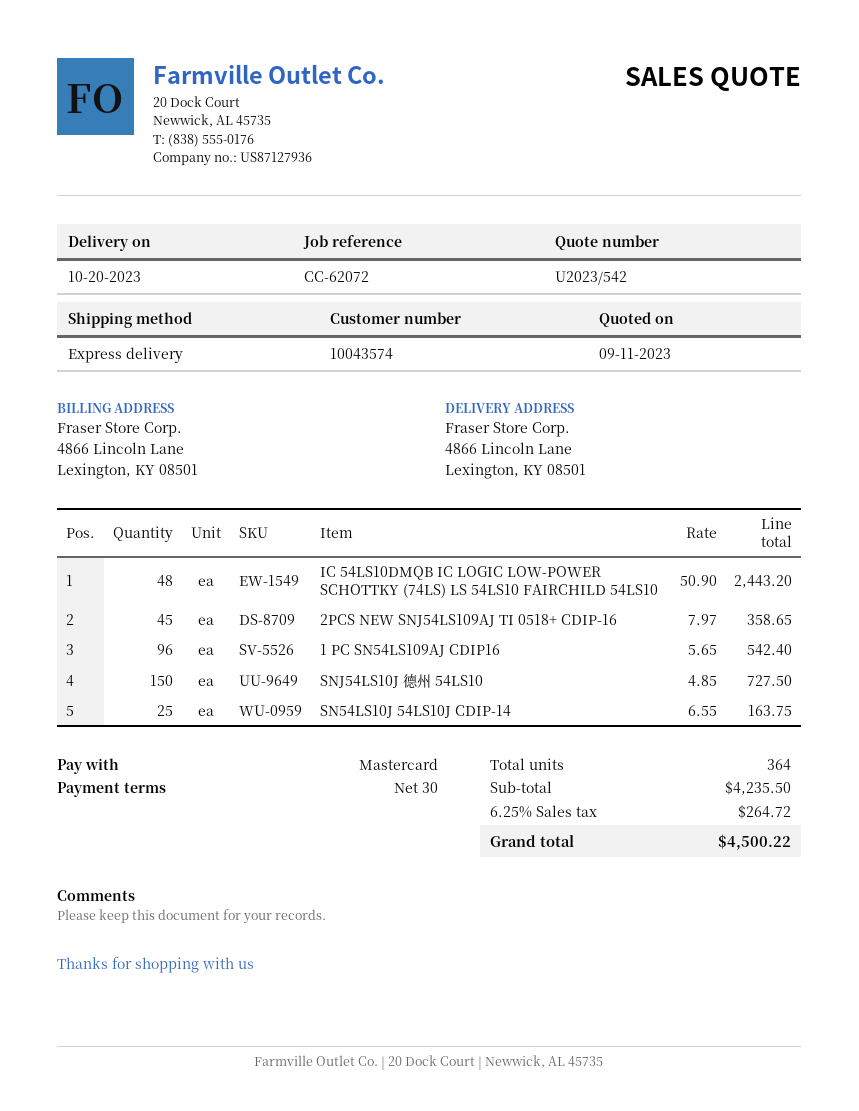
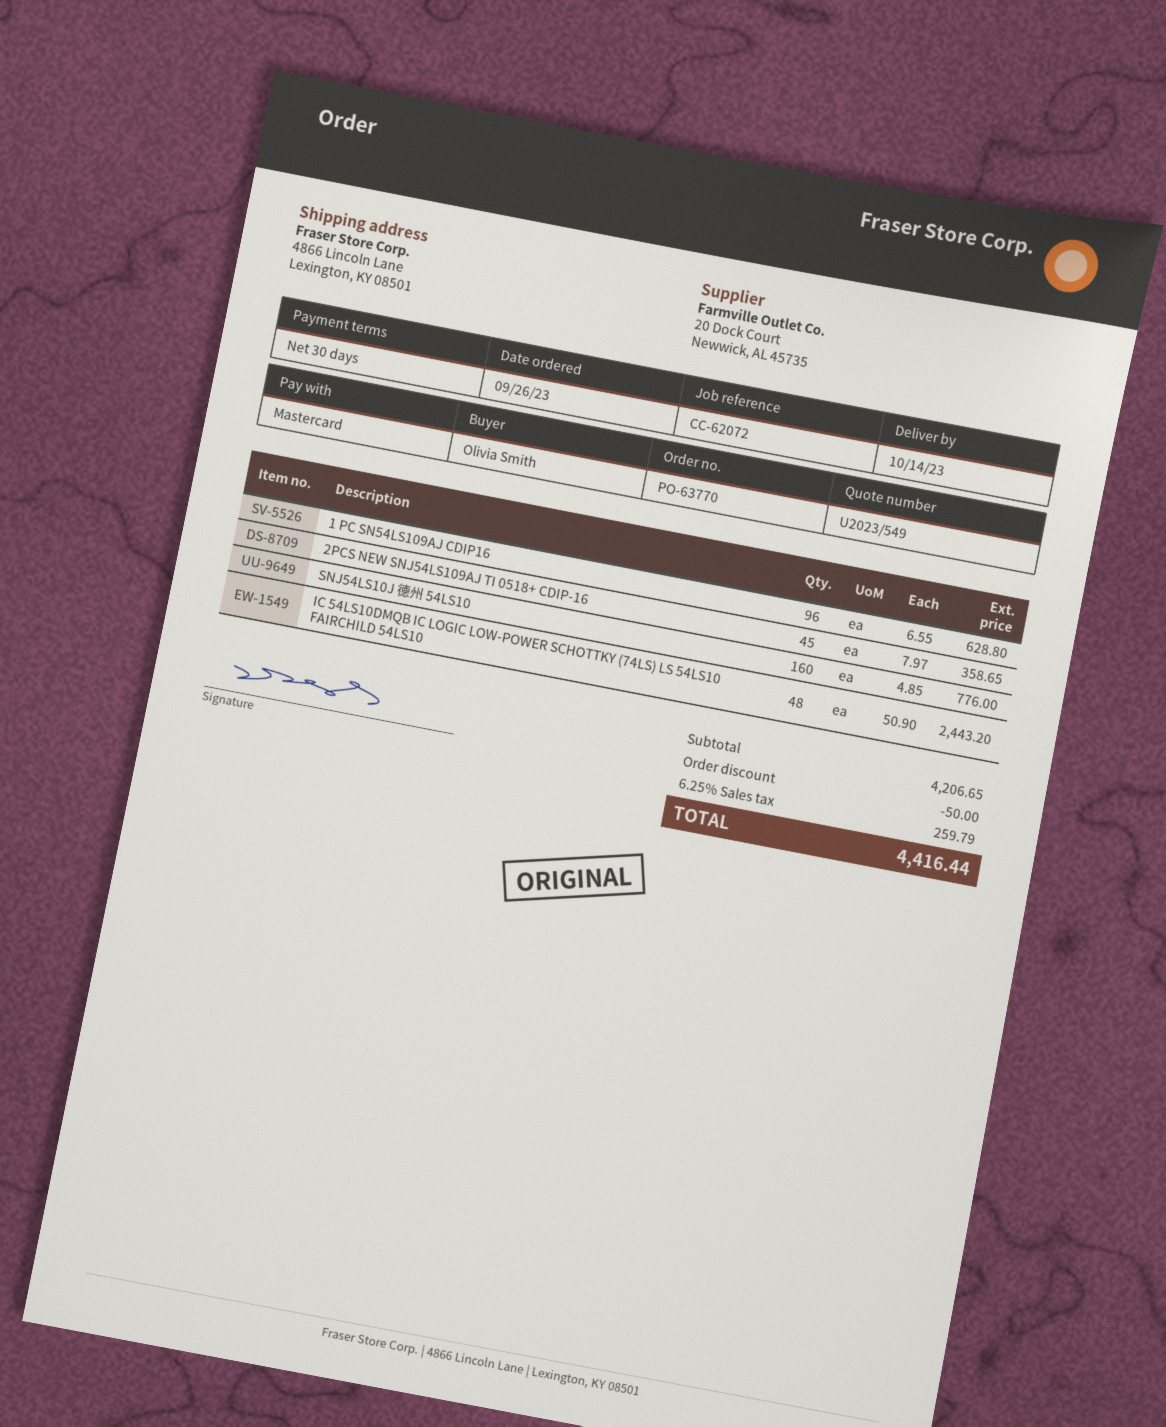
quote number: U2023/542 -> U2023/549
delivery date: 2023-10-20 -> 2023-10-14
1 PC SN54LS109AJ CDIP16: 96 x 5.65 = 542.40 -> 96 x 6.55 = 628.80
SNJ54LS10J 德州 54LS10: 150 x 4.85 = 727.50 -> 160 x 4.85 = 776.00
SN54LS10J 54LS10J CDIP-14: 25 x 6.55 = 163.75 -> none
subtotal: 4235.50 -> 4206.65
discount: none -> 50.00
tax: 6.25% = 264.72 -> 6.25% = 259.79
total: 4500.22 -> 4416.44

